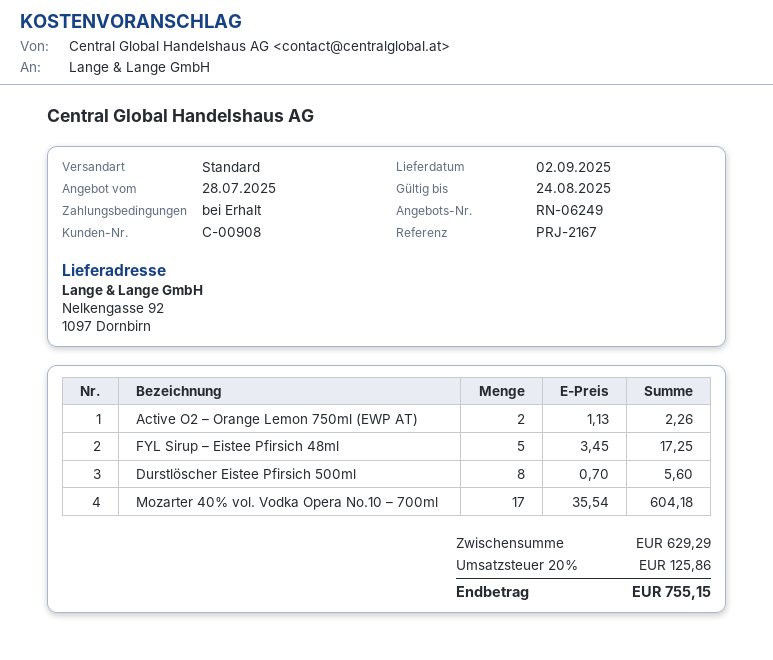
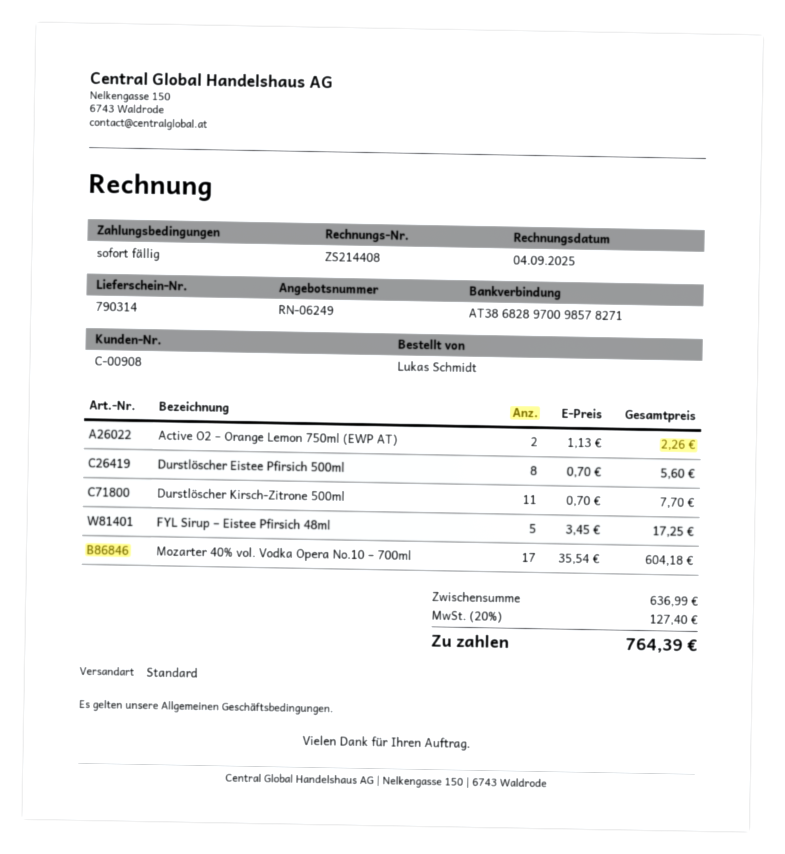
Durstlöscher Kirsch-Zitrone 500ml: none -> 11 x 0.70 = 7.70
subtotal: 629.29 -> 636.99
tax: 20% = 125.86 -> 20% = 127.40
total: 755.15 -> 764.39

